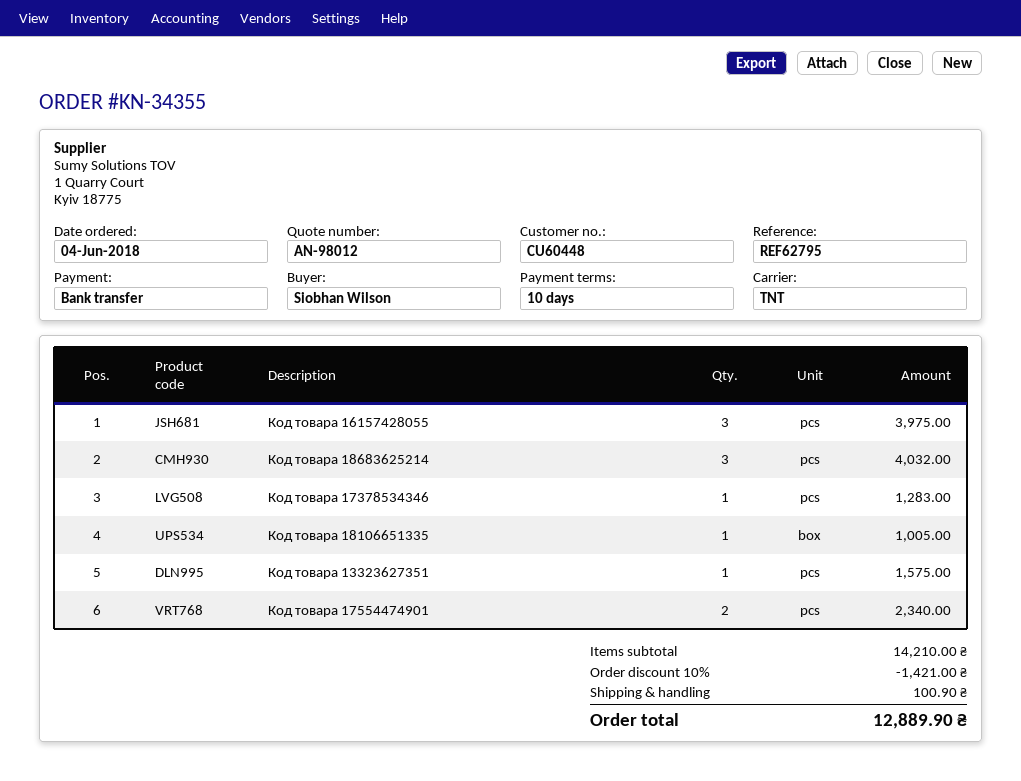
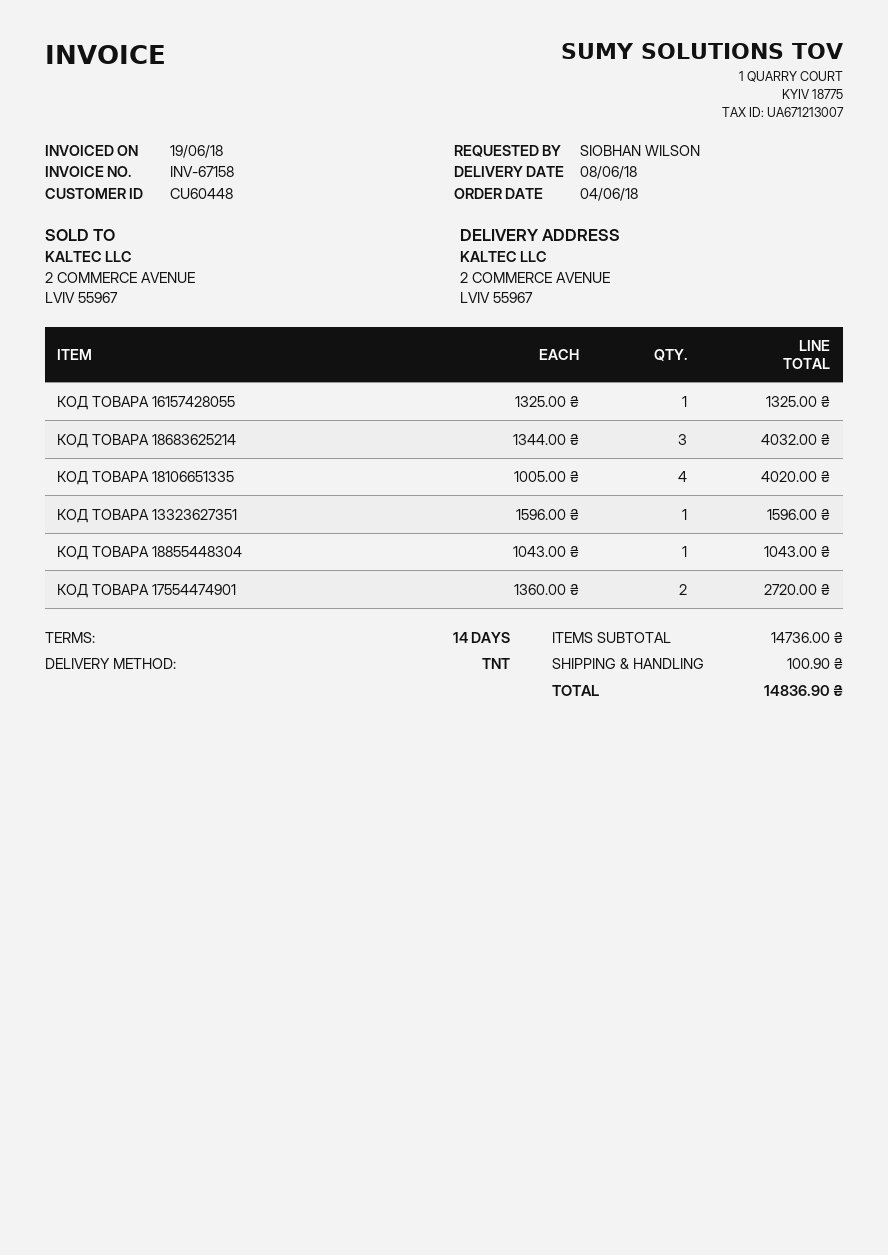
payment terms: 10 days -> 14 days
Код товара 16157428055: 3 for 3975.00 -> 1 for 1325.00
Код товара 17378534346: 1 for 1283.00 -> none
Код товара 18106651335: 1 for 1005.00 -> 4 for 4020.00
Код товара 13323627351: 1 for 1575.00 -> 1 for 1596.00
Код товара 17554474901: 2 for 2340.00 -> 2 for 2720.00
КОД ТОВАРА 18855448304: none -> 1 for 1043.00
subtotal: 14210.00 -> 14736.00
discount: 10% = 1421.00 -> none
total: 12889.90 -> 14836.90

